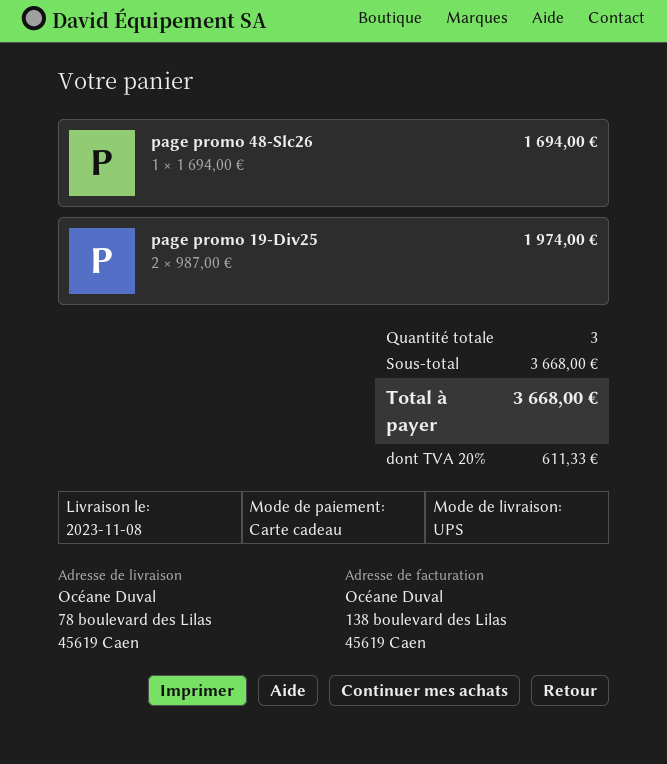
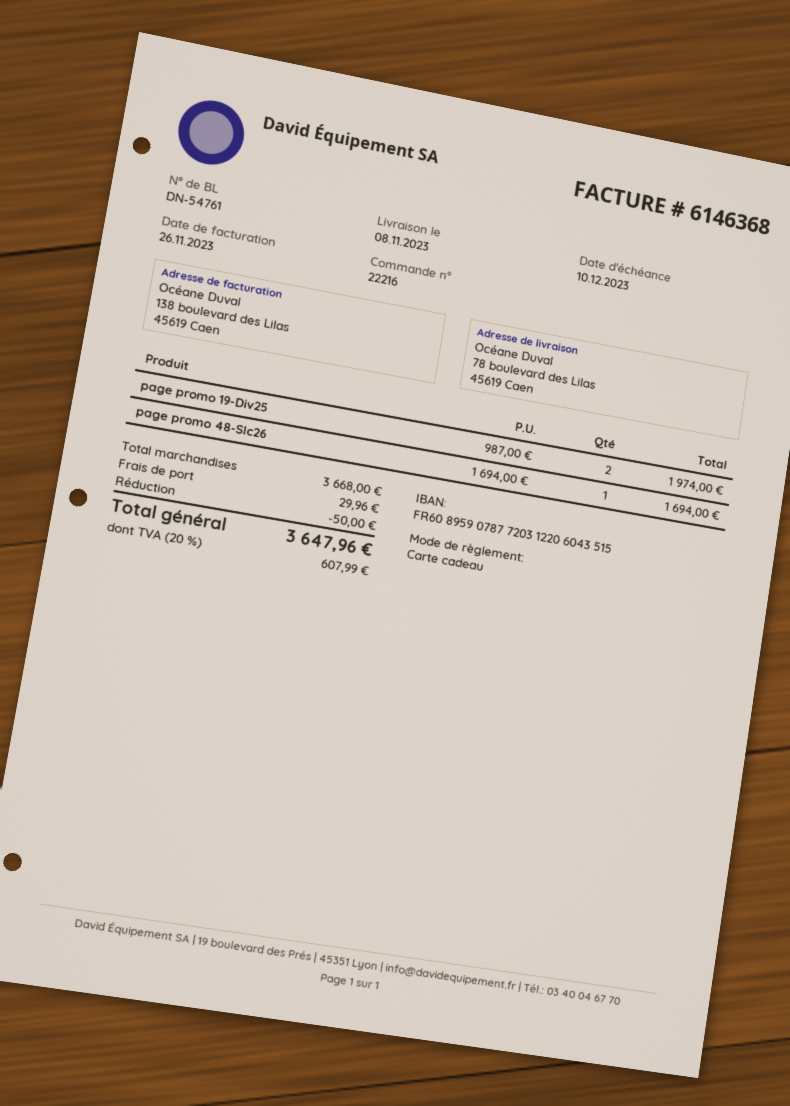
discount: none -> 50.00
shipping: none -> 29.96
tax: 20% = 611.33 -> 20% = 607.99
total: 3668.00 -> 3647.96

